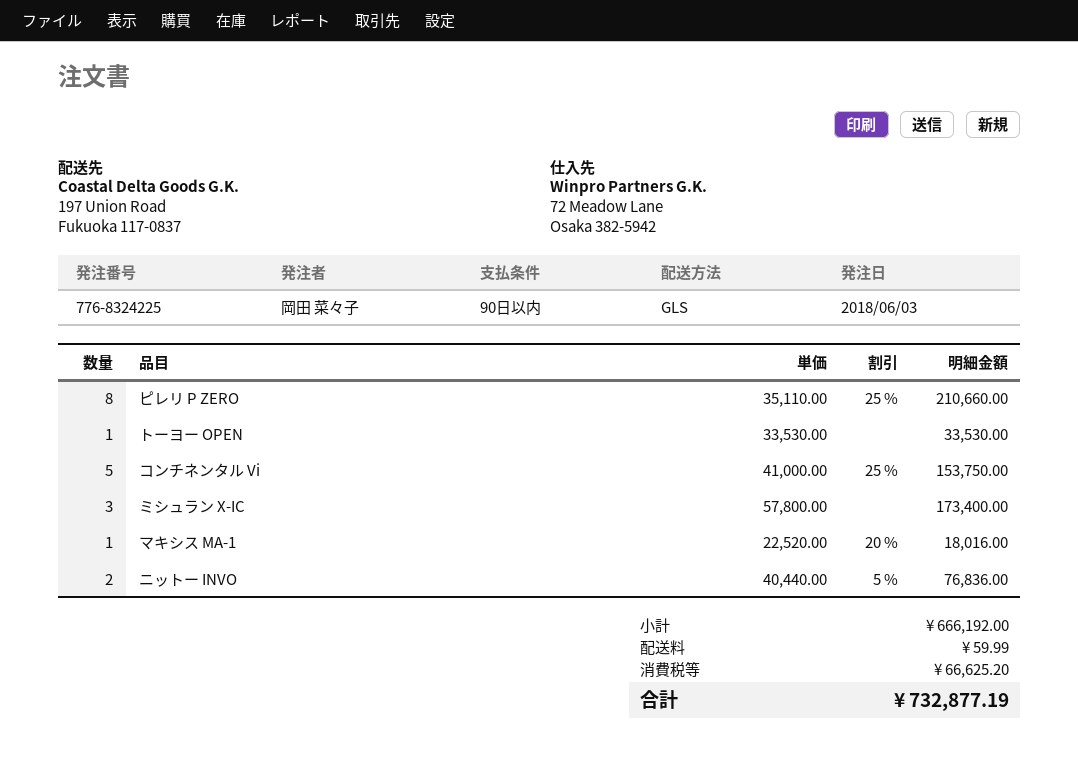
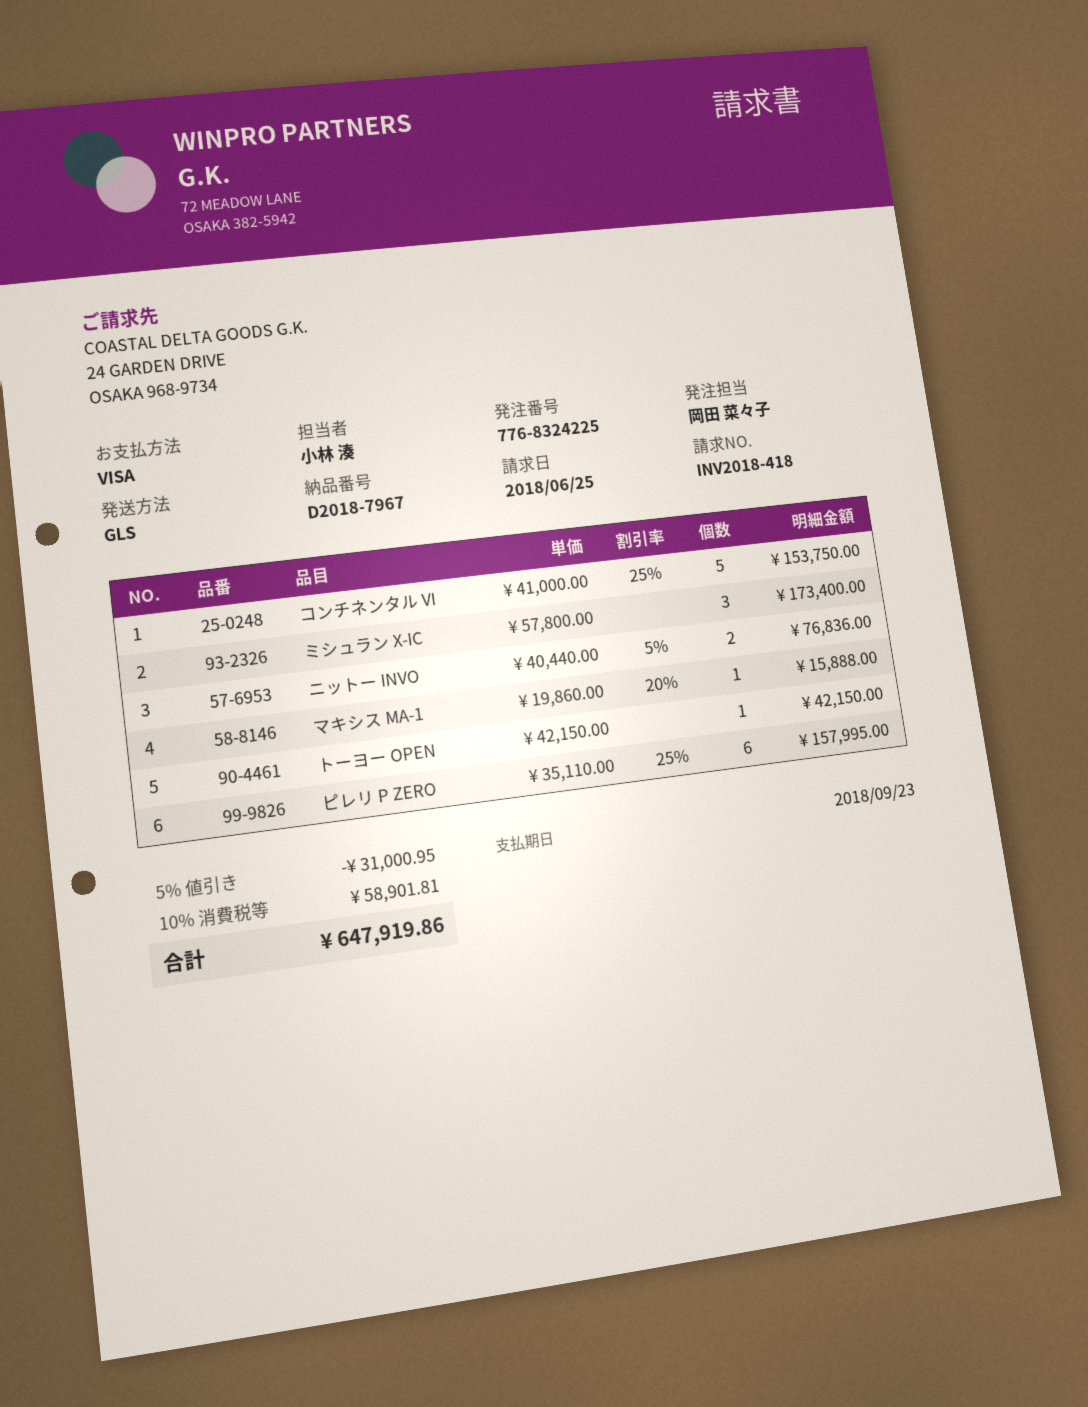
ピレリ P ZERO: 8 x 35110.00 - 25% = 210660.00 -> 6 x 35110.00 - 25% = 157995.00
トーヨー OPEN: 1 x 33530.00 = 33530.00 -> 1 x 42150.00 = 42150.00
マキシス MA-1: 1 x 22520.00 - 20% = 18016.00 -> 1 x 19860.00 - 20% = 15888.00
discount: none -> 5% = 31000.95
shipping: 59.99 -> none
tax: 66625.20 -> 58901.81
total: 732877.19 -> 647919.86

